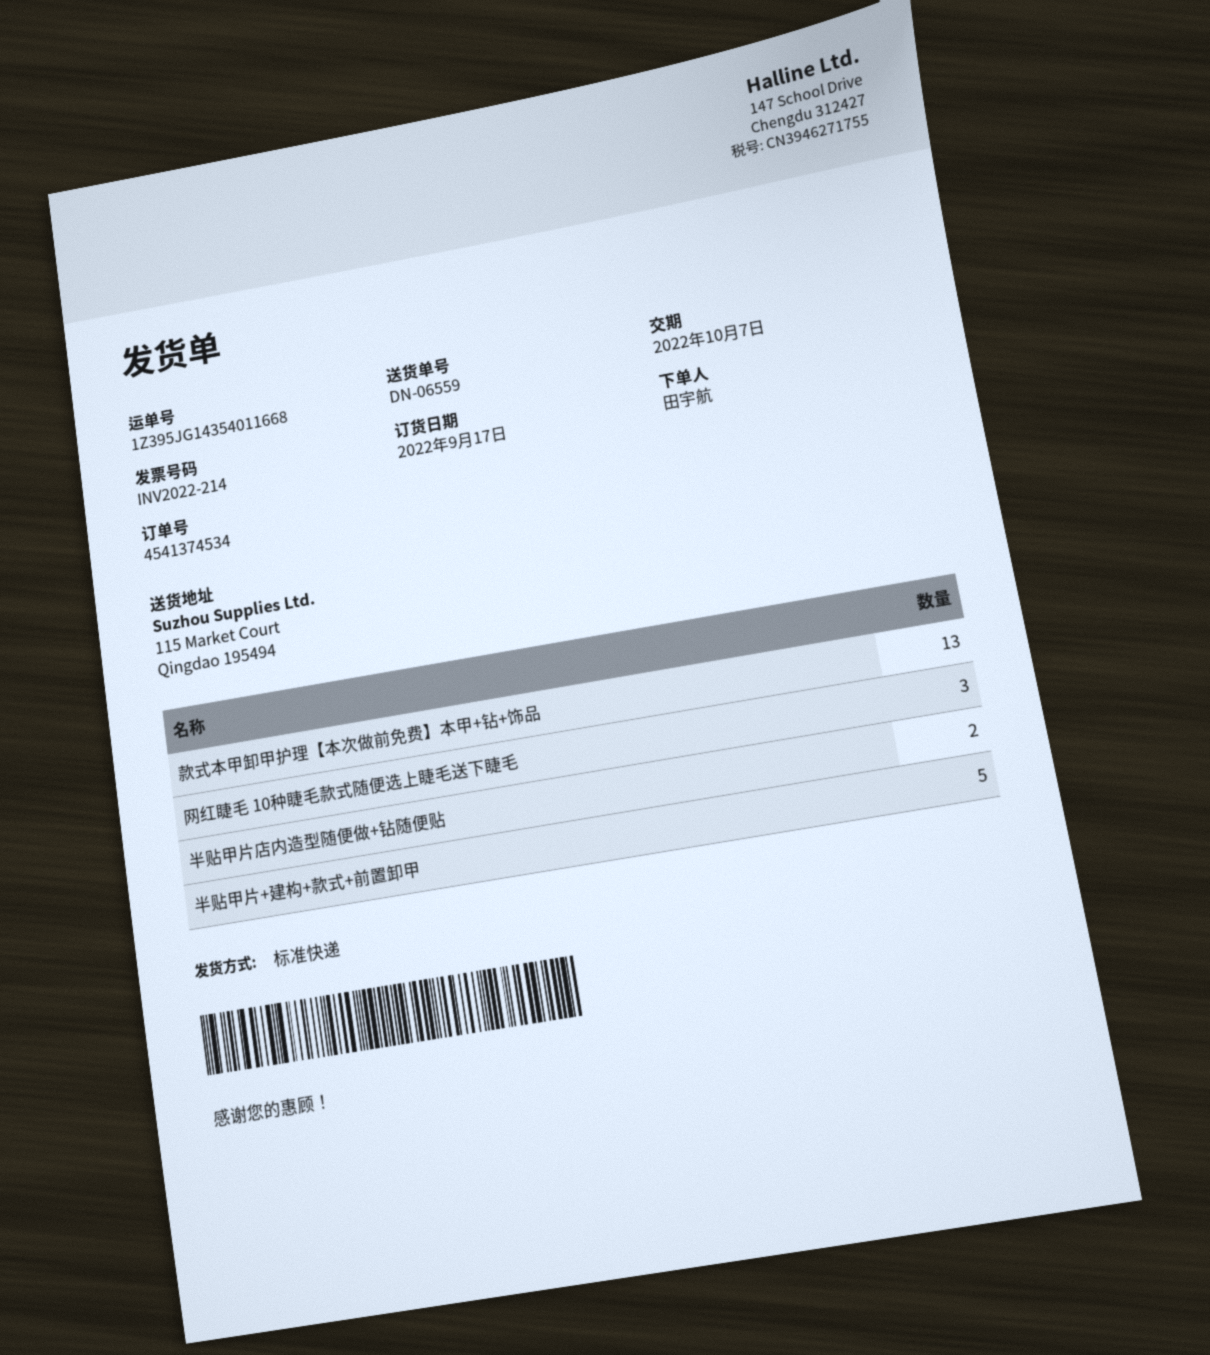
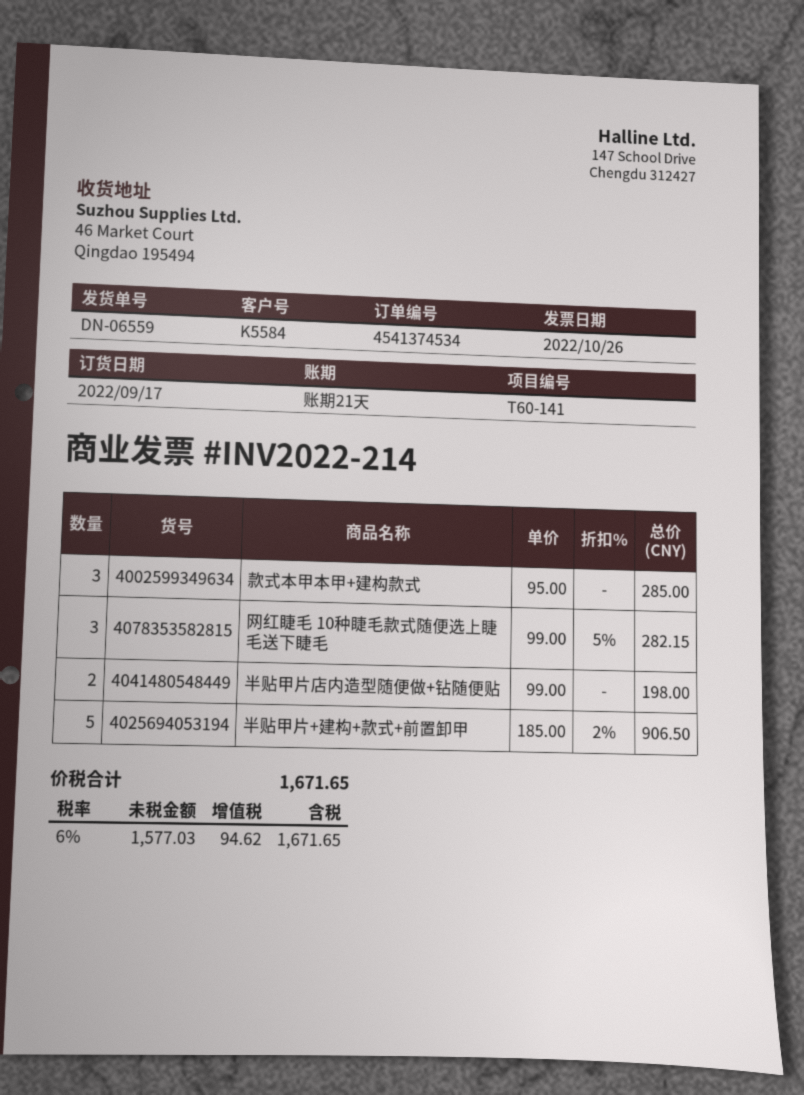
ship to: 115 Market Court, Qingdao 195494 -> 46 Market Court, Qingdao 195494
款式本甲卸甲护理【本次做前免费】本甲+钻+饰品: 13 -> none
款式本甲本甲+建构款式: none -> 3

